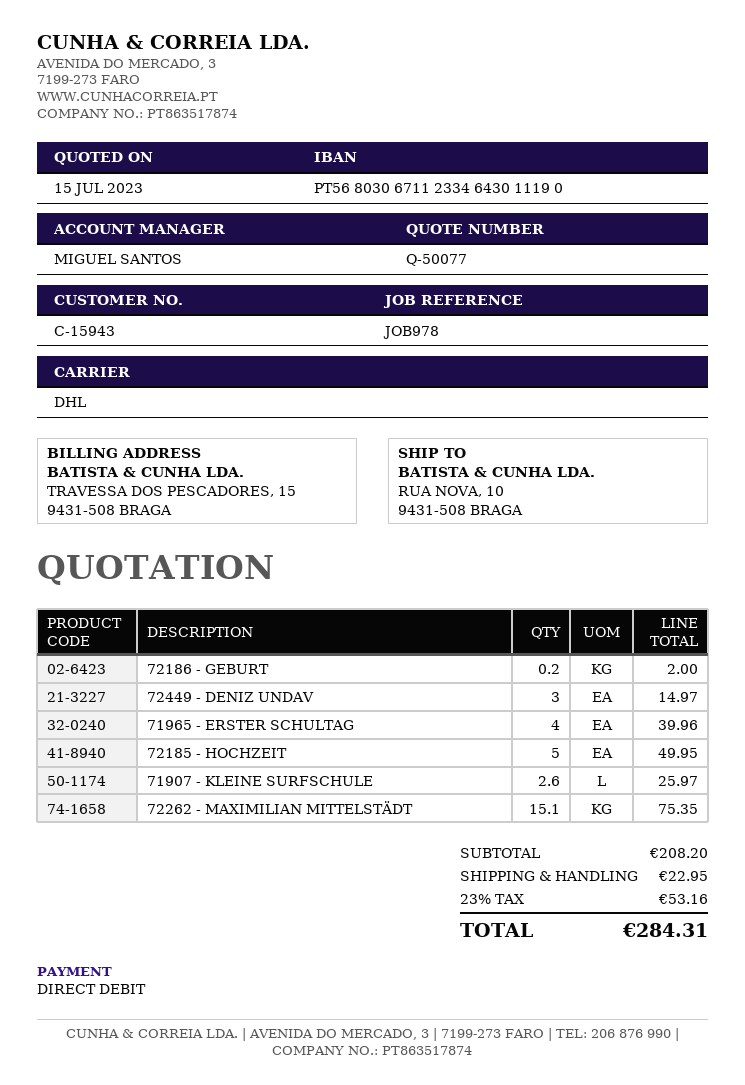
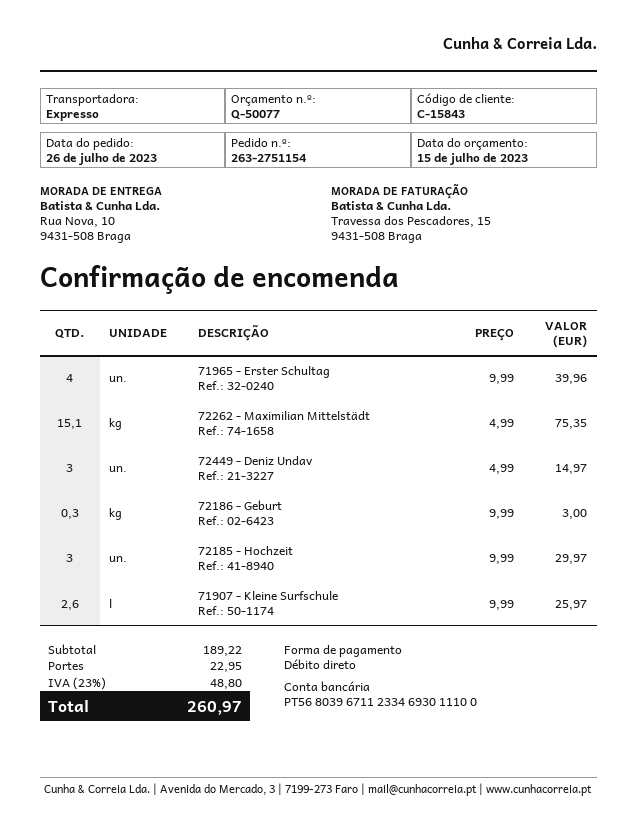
customer number: C-15943 -> C-15843
bank account: PT56803067112334643011190 -> PT56803967112334693011100
shipping method: DHL -> express
72186 - GEBURT: 0.2 for 2.00 -> 0.3 for 3.00
72185 - HOCHZEIT: 5 for 49.95 -> 3 for 29.97
subtotal: 208.20 -> 189.22
tax: 23% = 53.16 -> 23% = 48.80
total: 284.31 -> 260.97

